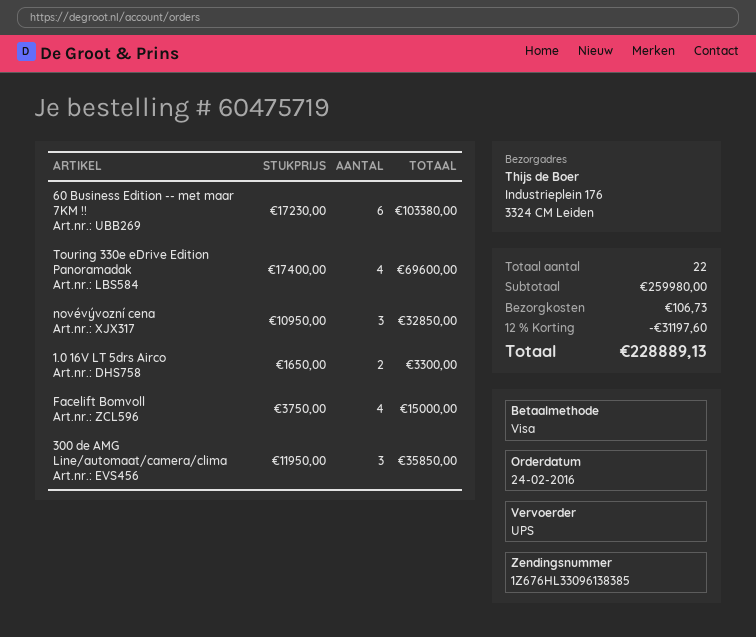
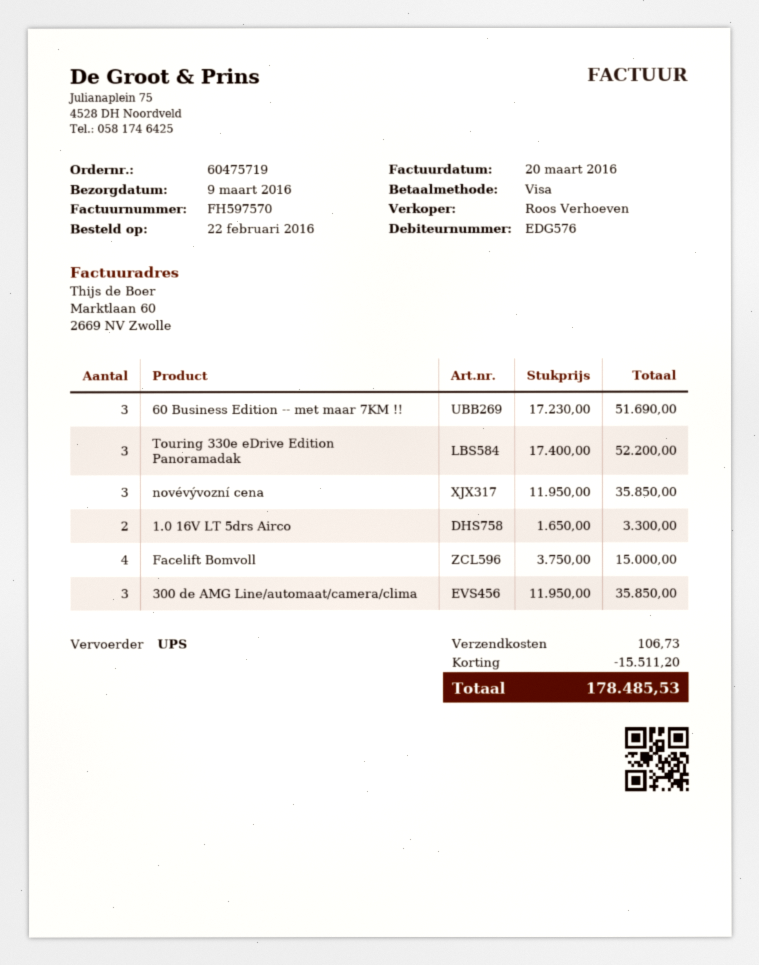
order date: 2016-02-24 -> 2016-02-22
60 Business Edition -- met maar 7KM !!: 6 x 17230.00 = 103380.00 -> 3 x 17230.00 = 51690.00
Touring 330e eDrive Edition Panoramadak: 4 x 17400.00 = 69600.00 -> 3 x 17400.00 = 52200.00
novévývozní cena: 3 x 10950.00 = 32850.00 -> 3 x 11950.00 = 35850.00
discount: 31197.60 -> 15511.20
total: 228889.13 -> 178485.53

